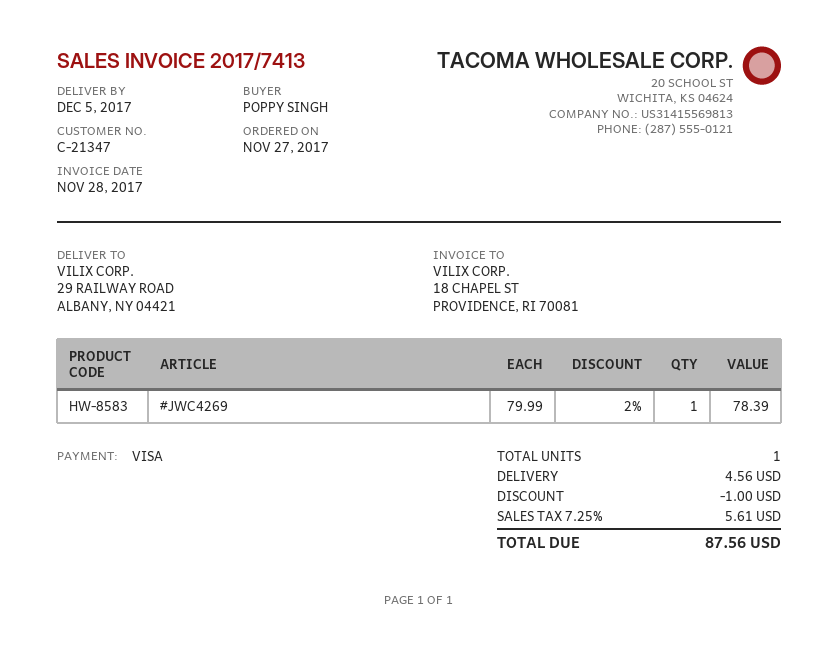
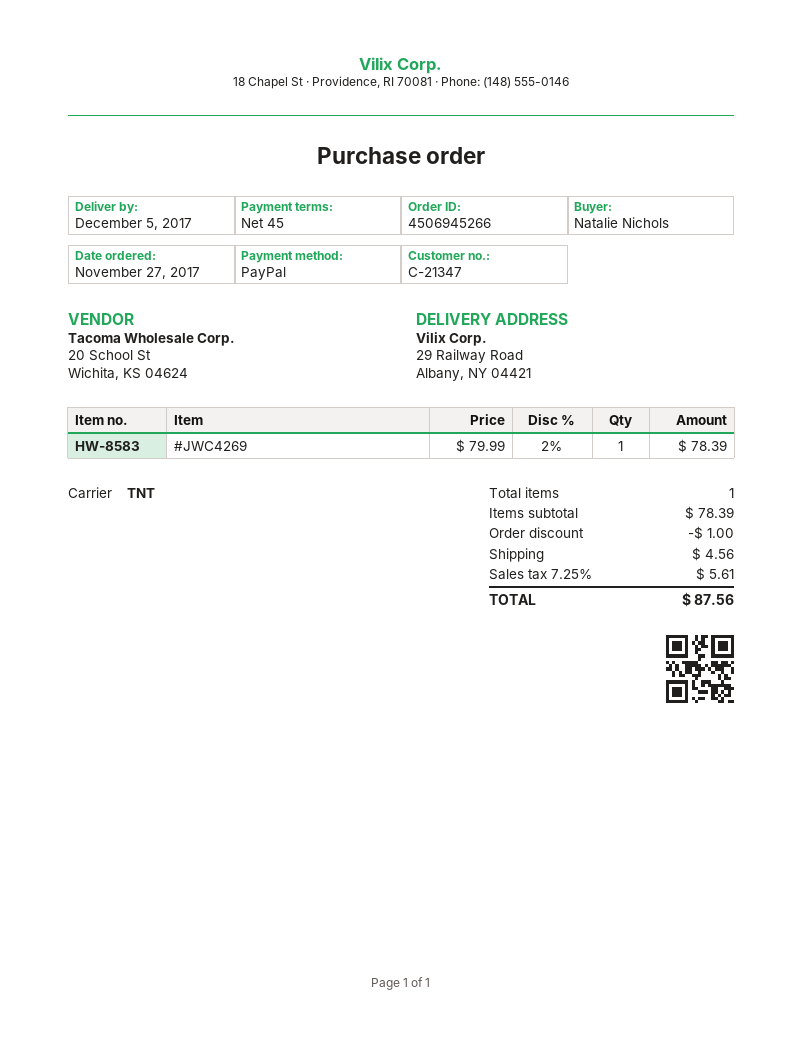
ordered by: POPPY SINGH -> Natalie Nichols
payment method: Visa -> PayPal

